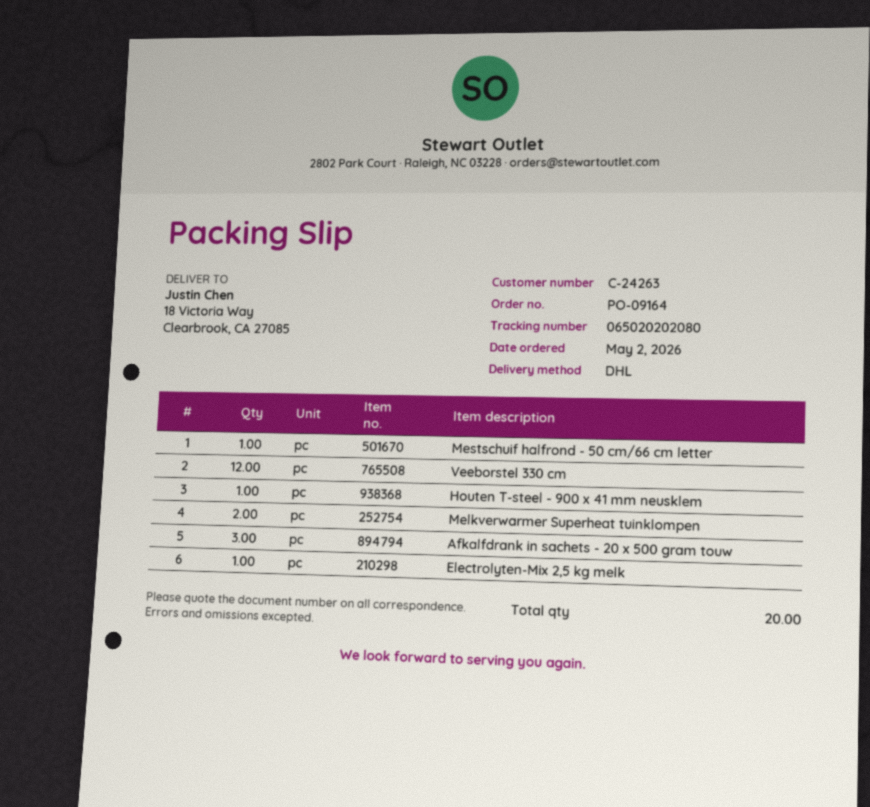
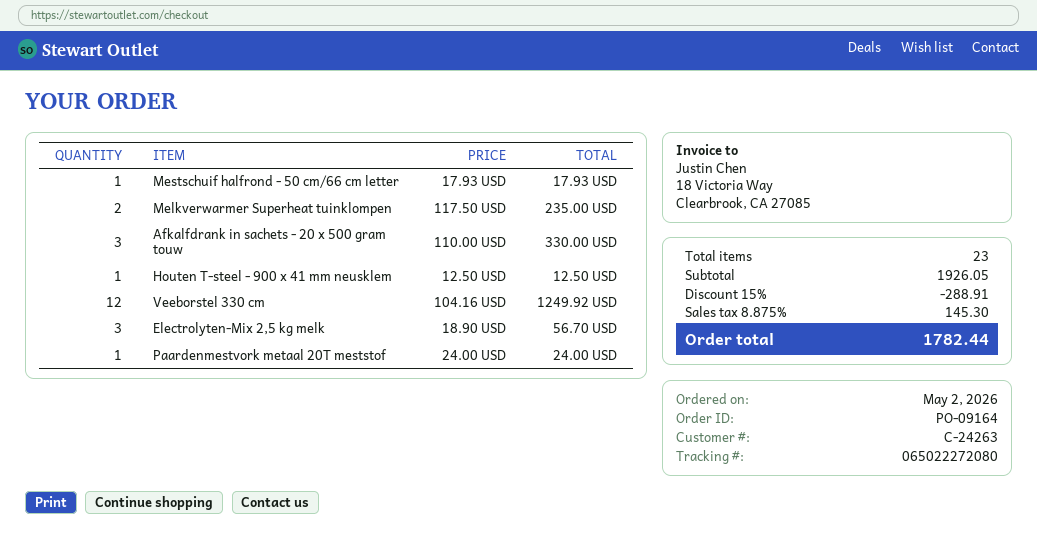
tracking number: 065020202080 -> 065022272080
Electrolyten-Mix 2,5 kg melk: 1 -> 3
Paardenmestvork metaal 20T meststof: none -> 1
total quantity: 20 -> 23

